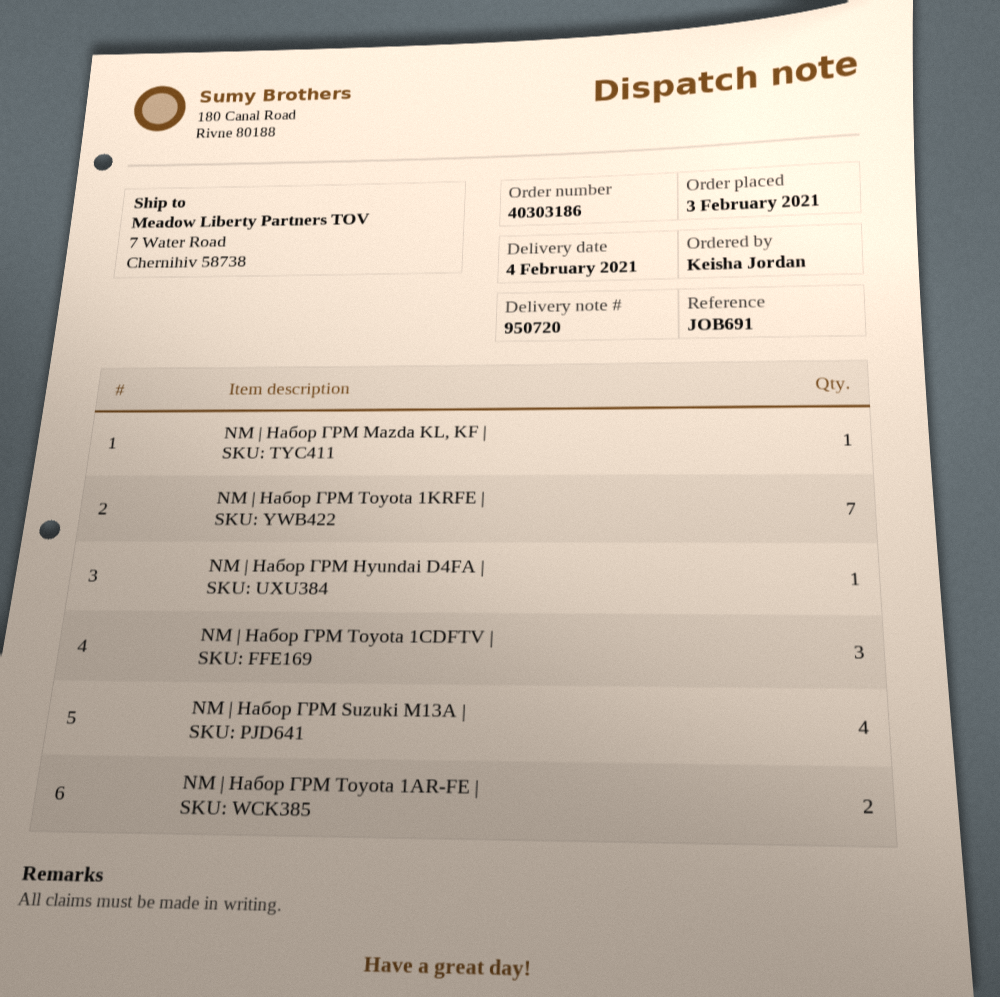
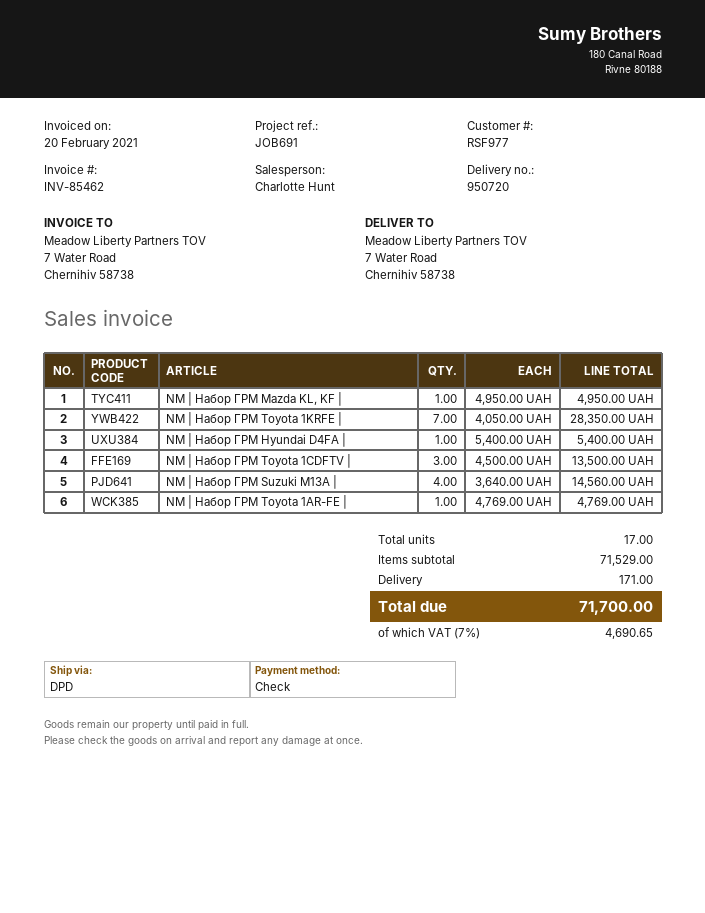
NM | Набор ГРМ Toyota 1AR-FE |: 2 -> 1

